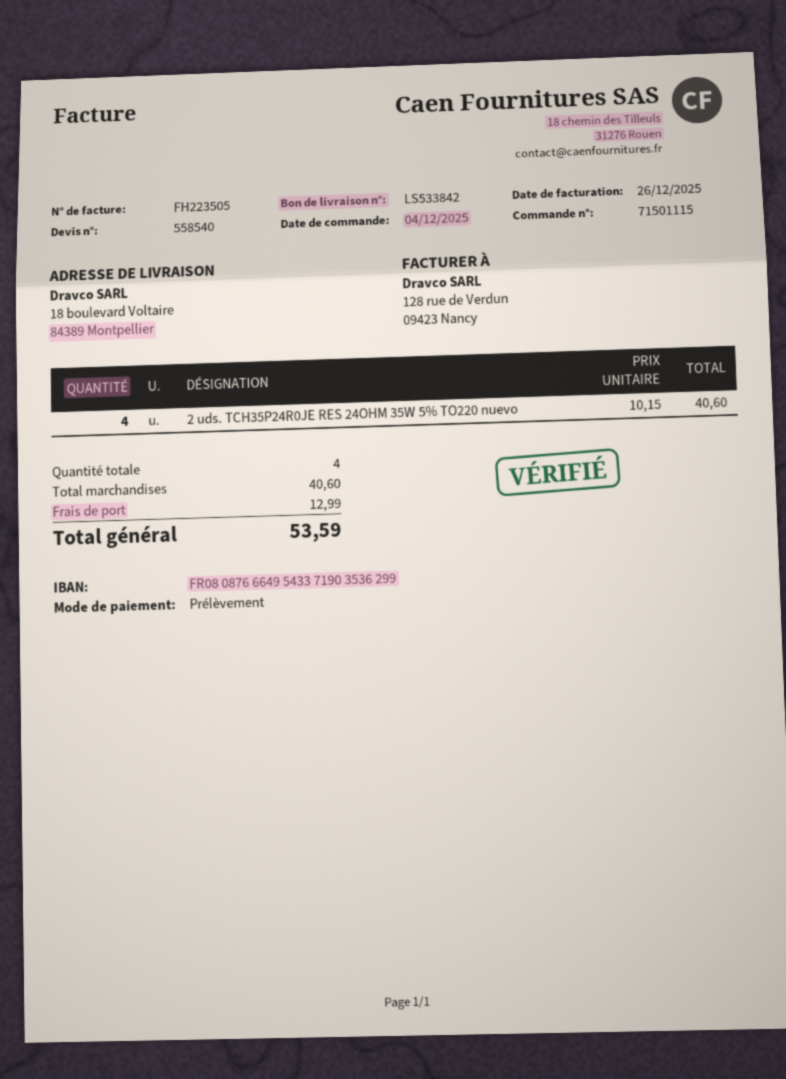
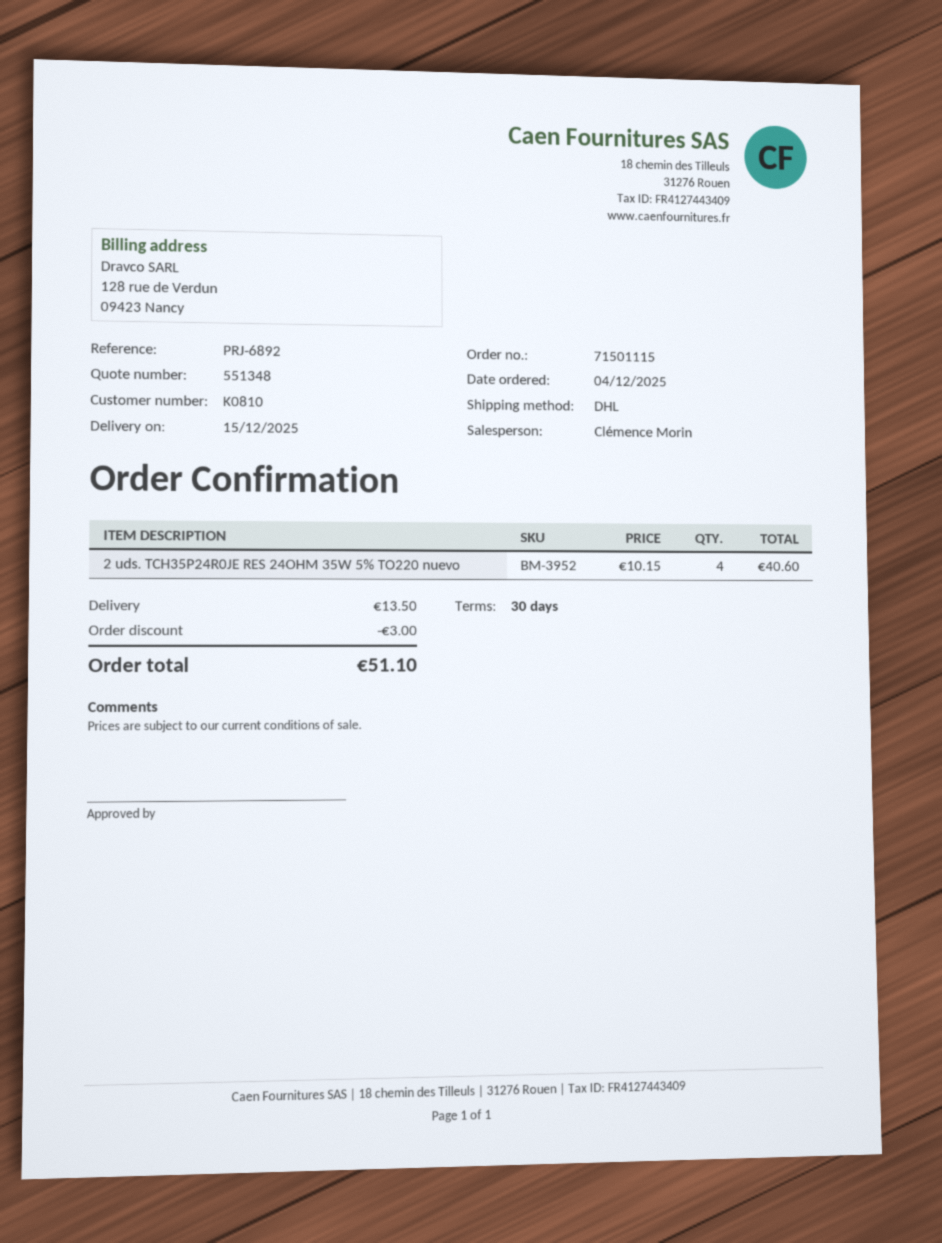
quote number: 558540 -> 551348
discount: none -> 3.00
shipping: 12.99 -> 13.50
total: 53.59 -> 51.10

